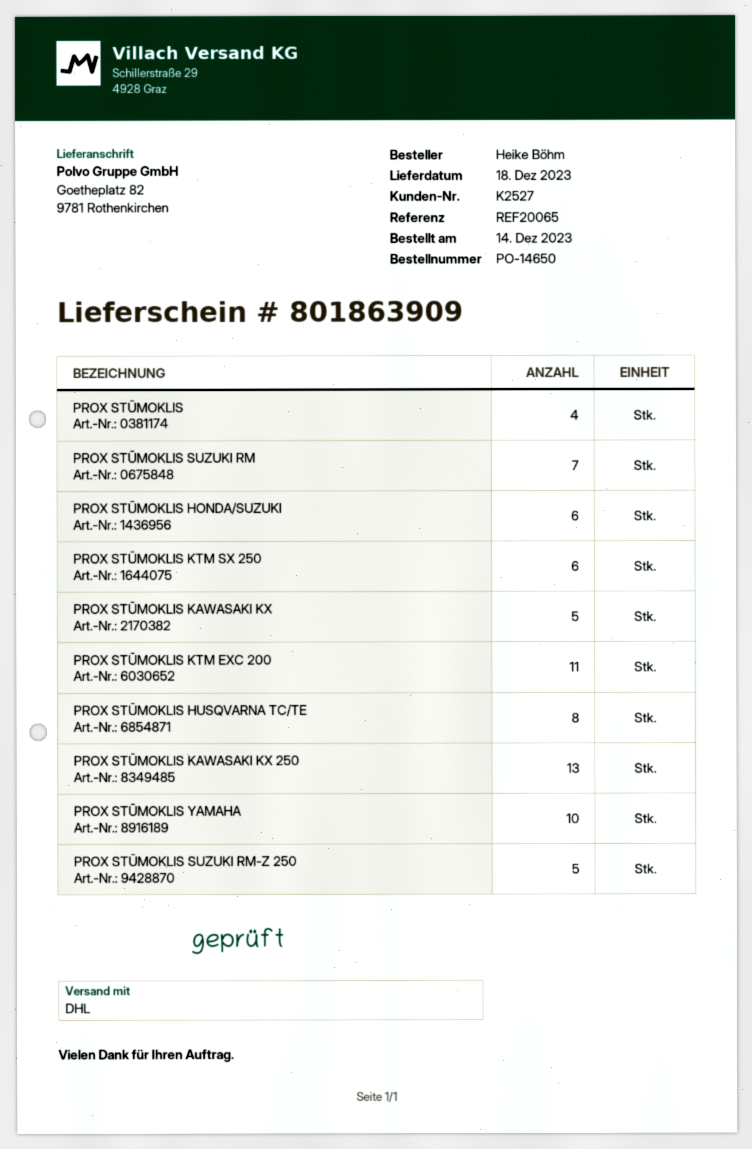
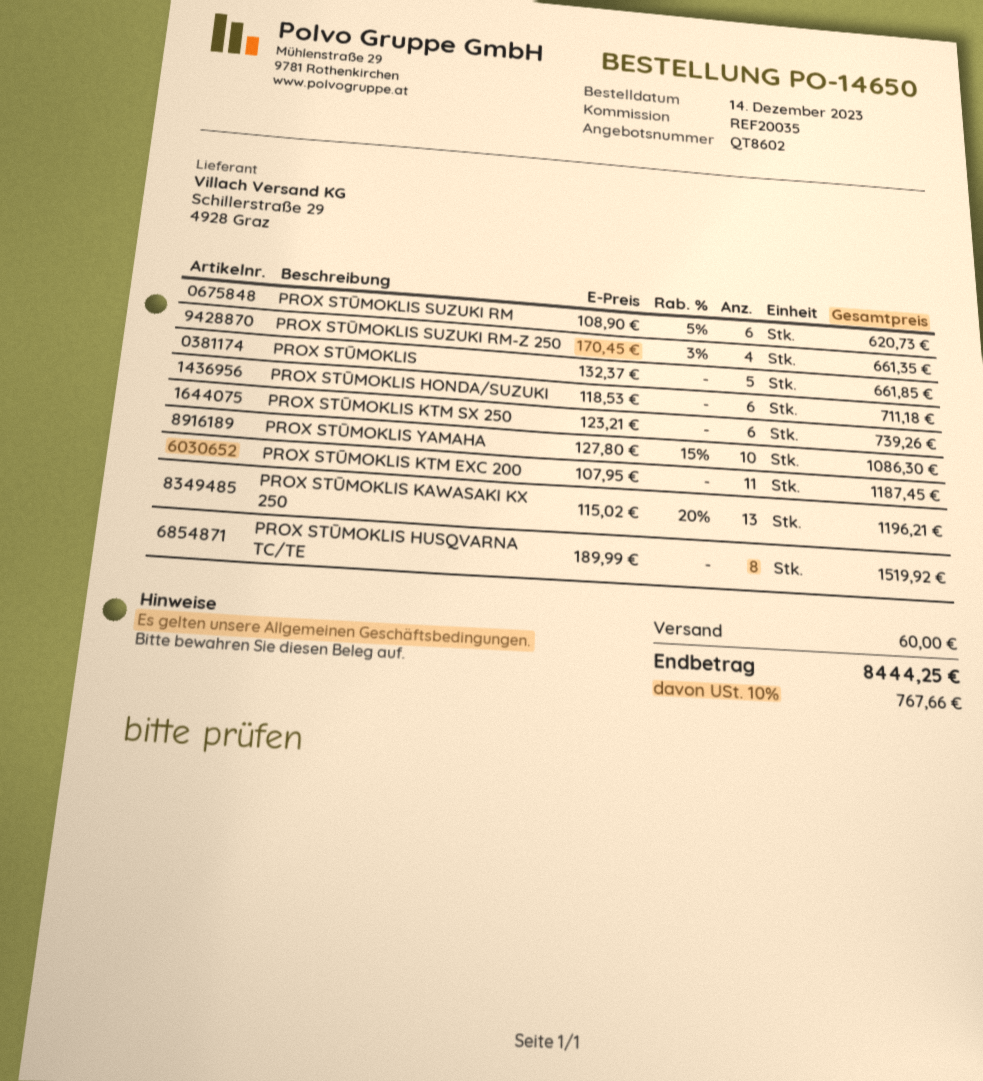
reference: REF20065 -> REF20035
PROX STŪMOKLIS: 4 -> 5
PROX STŪMOKLIS SUZUKI RM: 7 -> 6
PROX STŪMOKLIS KAWASAKI KX: 5 -> none
PROX STŪMOKLIS SUZUKI RM-Z 250: 5 -> 4

